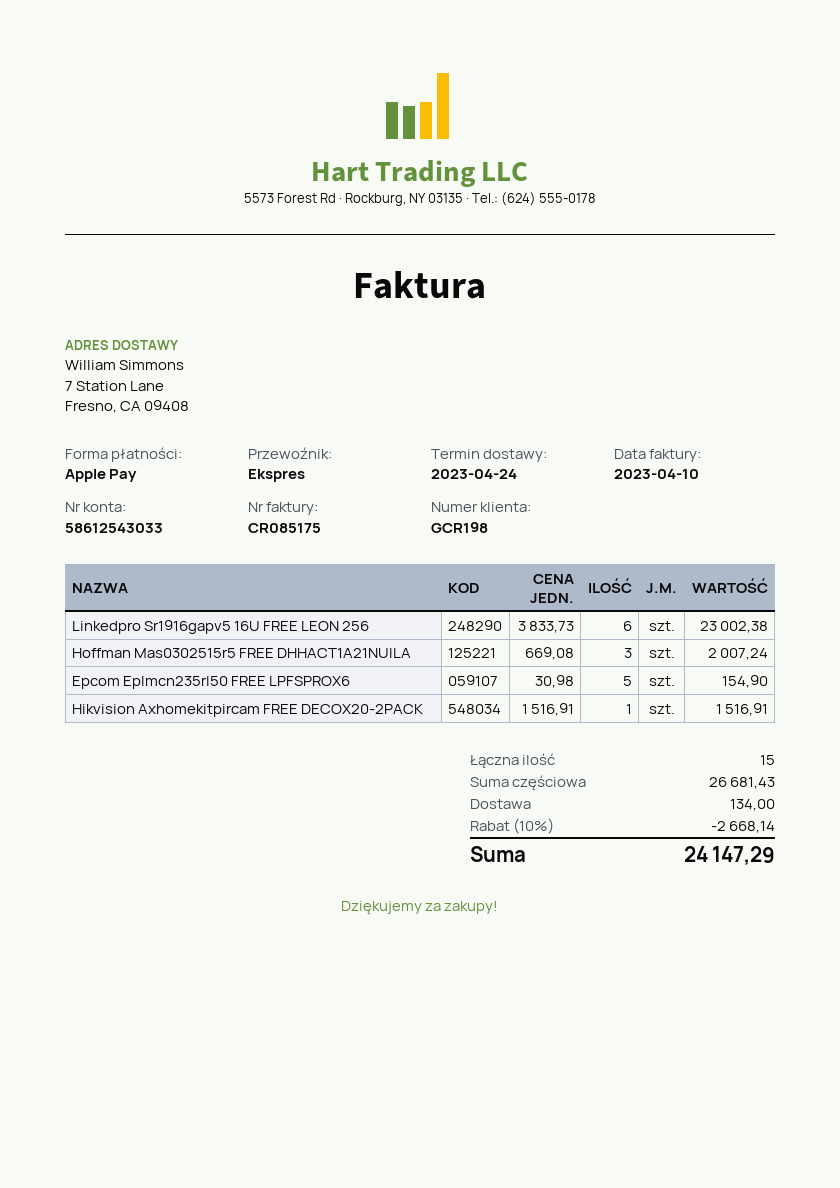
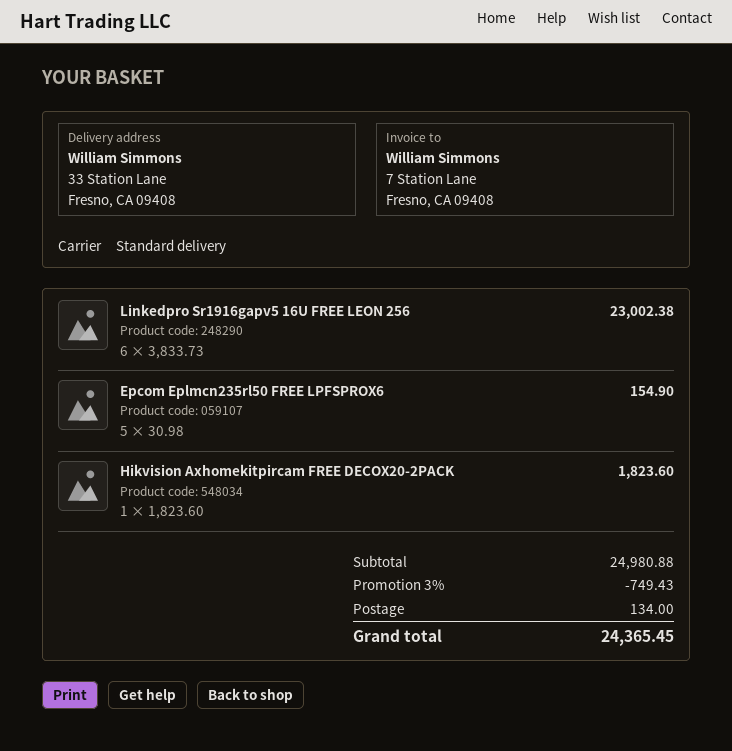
shipping method: express -> standard
ship to: 7 Station Lane, Fresno, CA 09408 -> 33 Station Lane, Fresno, CA 09408
Hoffman Mas0302515r5 FREE DHHACT1A21NUILA: 3 x 669.08 = 2007.24 -> none
Hikvision Axhomekitpircam FREE DECOX20-2PACK: 1 x 1516.91 = 1516.91 -> 1 x 1823.60 = 1823.60
subtotal: 26681.43 -> 24980.88
discount: 10% = 2668.14 -> 3% = 749.43
total: 24147.29 -> 24365.45

